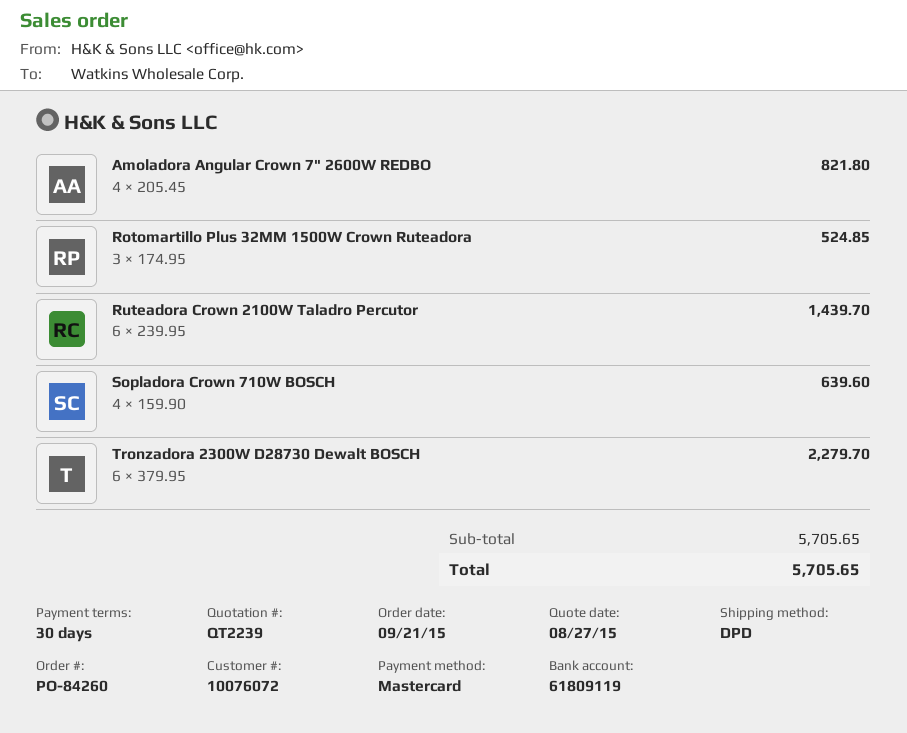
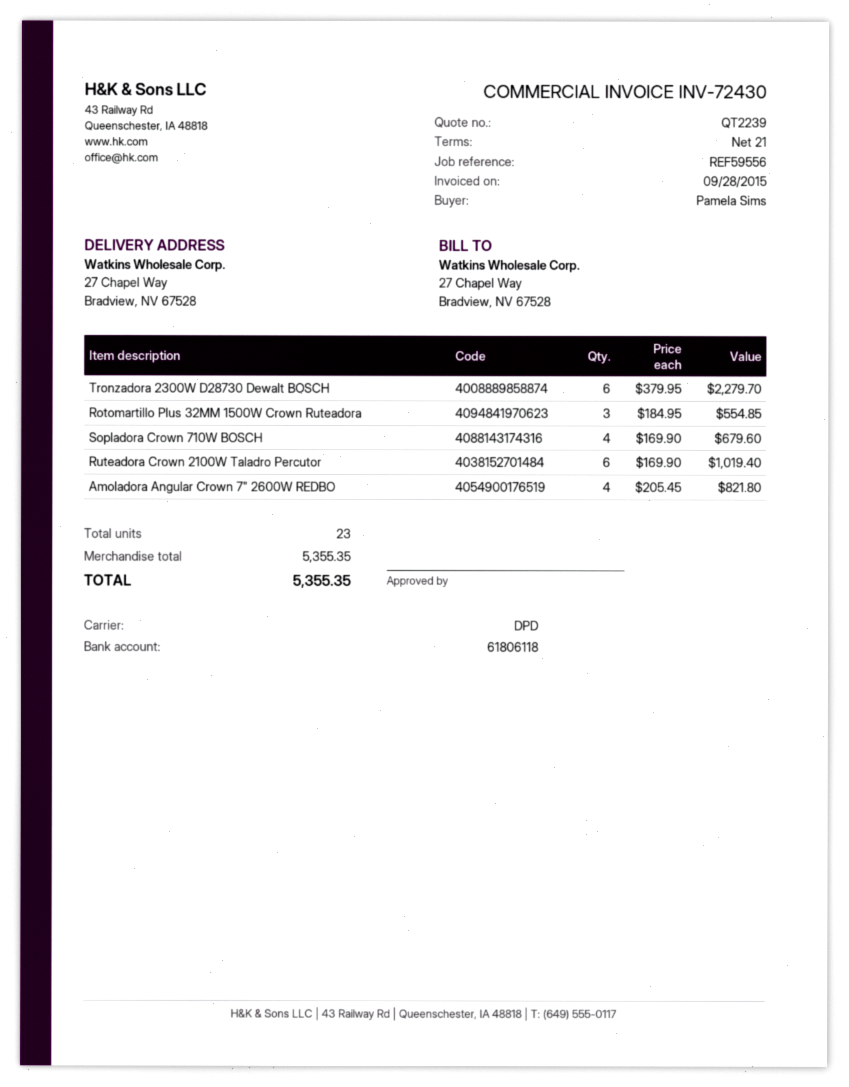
payment terms: 30 days -> 21 days
bank account: 61809119 -> 61806118
Rotomartillo Plus 32MM 1500W Crown Ruteadora: 3 x 174.95 = 524.85 -> 3 x 184.95 = 554.85
Ruteadora Crown 2100W Taladro Percutor: 6 x 239.95 = 1439.70 -> 6 x 169.90 = 1019.40
Sopladora Crown 710W BOSCH: 4 x 159.90 = 639.60 -> 4 x 169.90 = 679.60
subtotal: 5705.65 -> 5355.35
total: 5705.65 -> 5355.35

